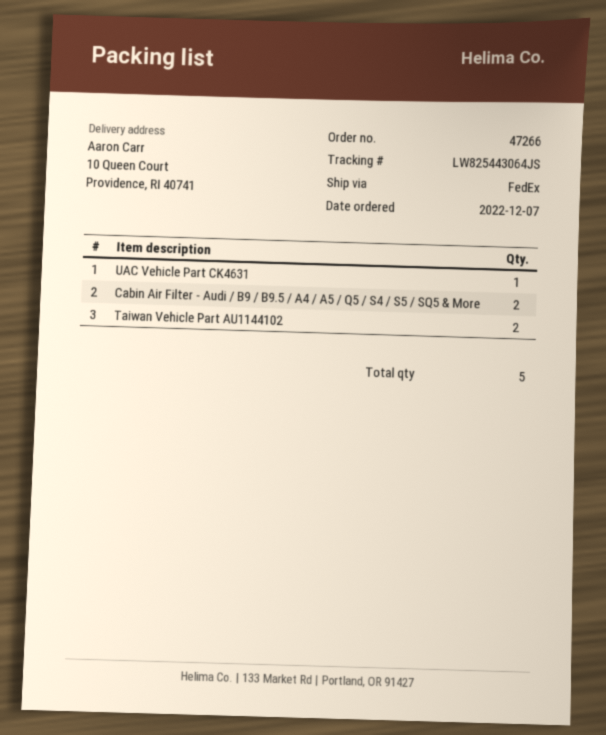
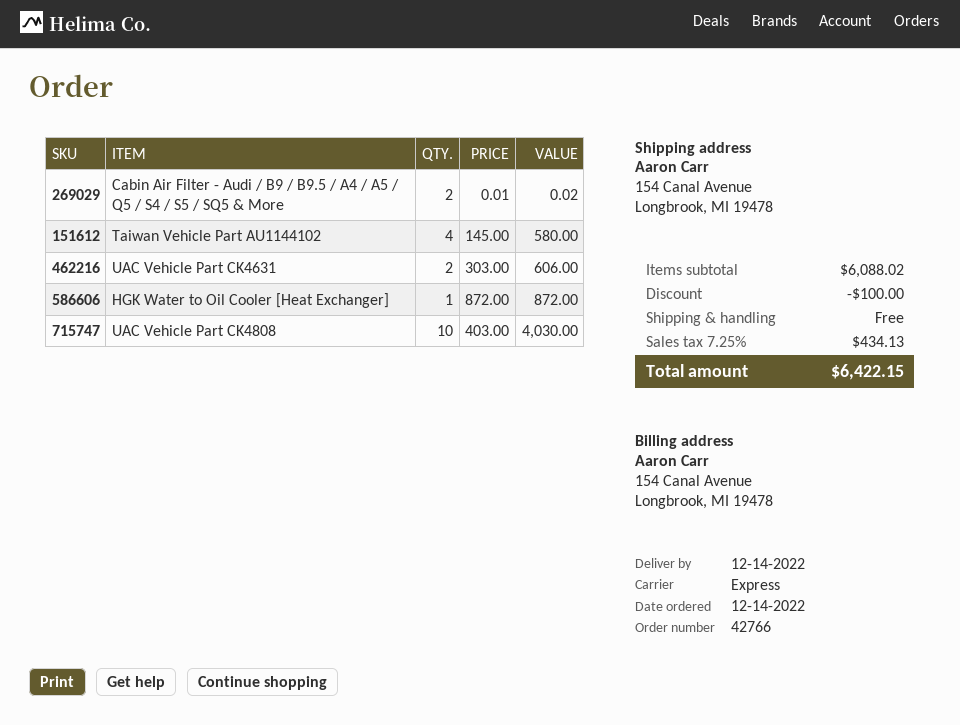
order number: 47266 -> 42766
order date: 2022-12-07 -> 2022-12-14
shipping method: FedEx -> express
ship to: 10 Queen Court, Providence, RI 40741 -> 154 Canal Avenue, Longbrook, MI 19478
UAC Vehicle Part CK4631: 1 -> 2
Taiwan Vehicle Part AU1144102: 2 -> 4
HGK Water to Oil Cooler [Heat Exchanger]: none -> 1
UAC Vehicle Part CK4808: none -> 10

